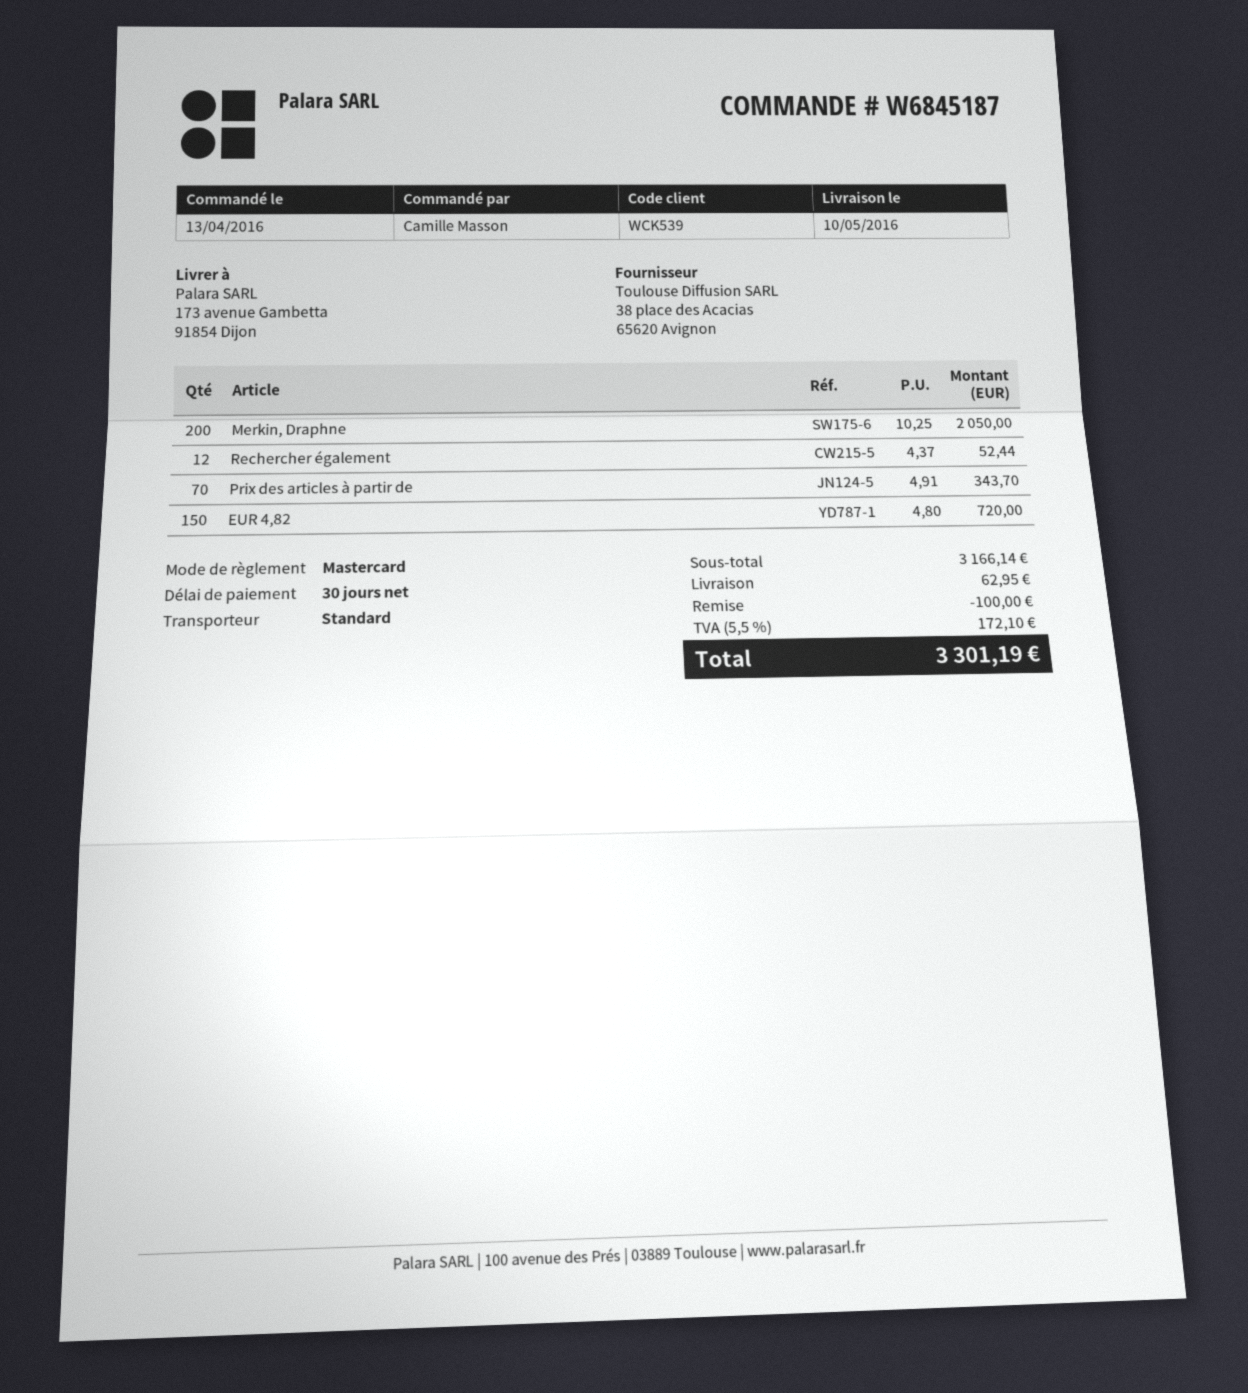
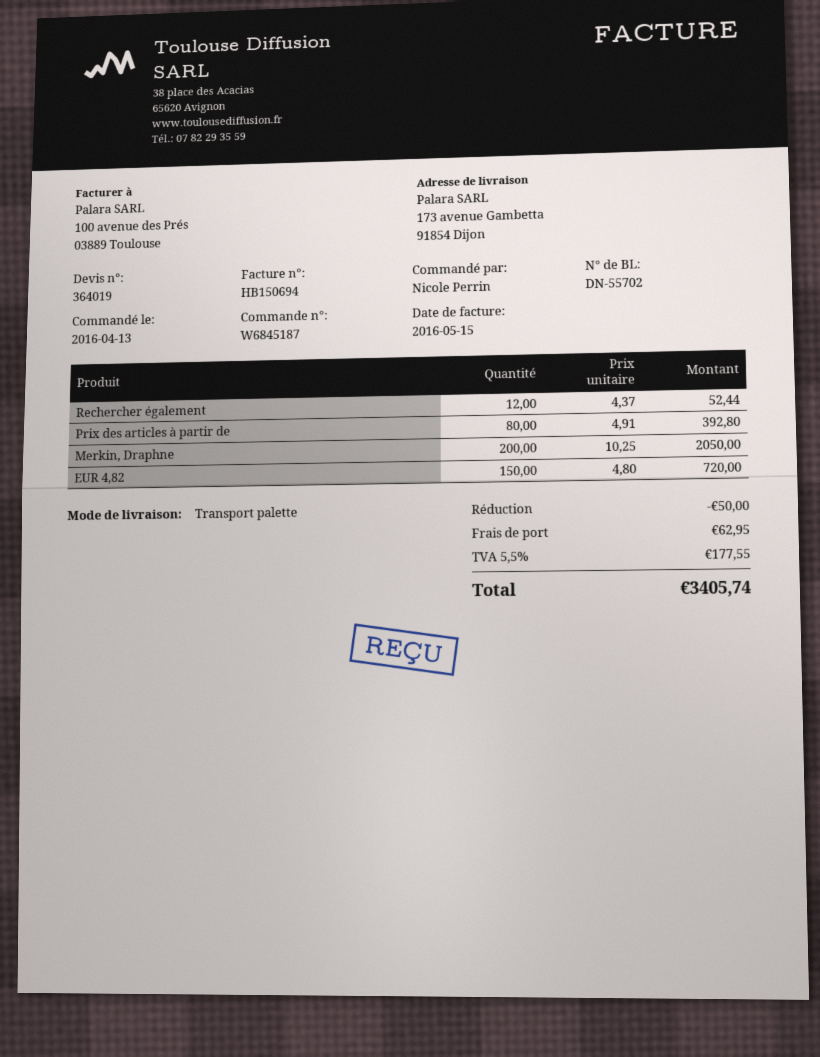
ordered by: Camille Masson -> Nicole Perrin
shipping method: standard -> pallet freight
Prix des articles à partir de: 70 x 4.91 = 343.70 -> 80 x 4.91 = 392.80
discount: 100.00 -> 50.00
tax: 5.5% = 172.10 -> 5.5% = 177.55
total: 3301.19 -> 3405.74

